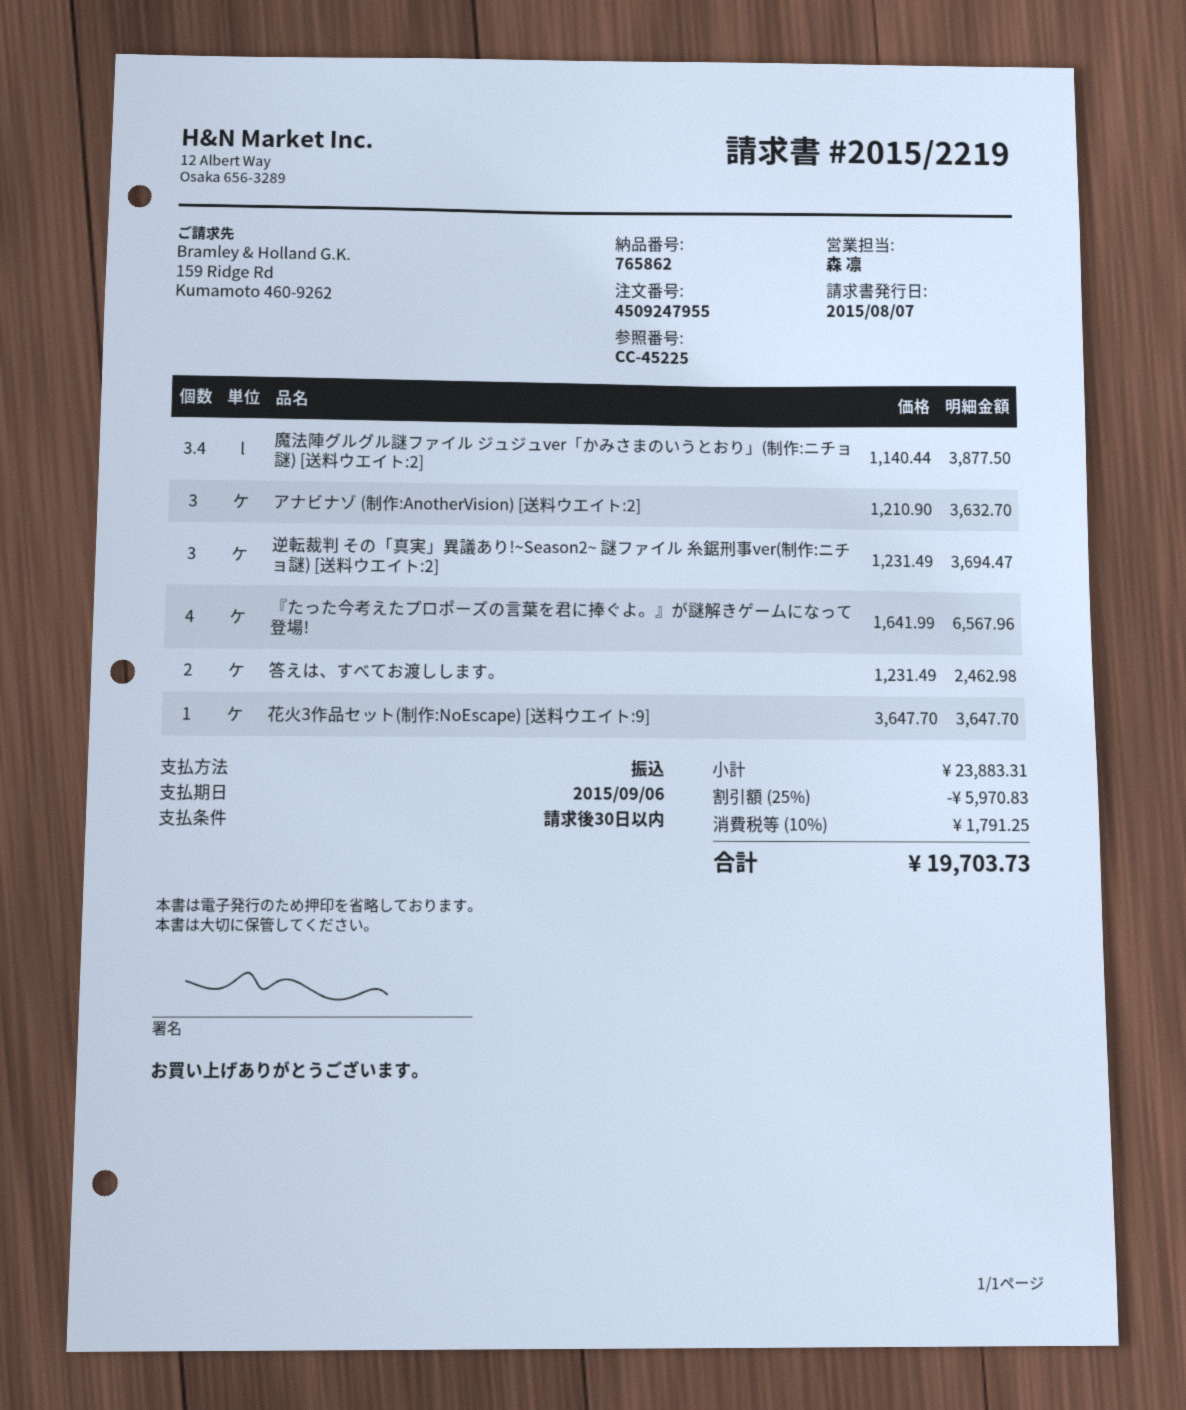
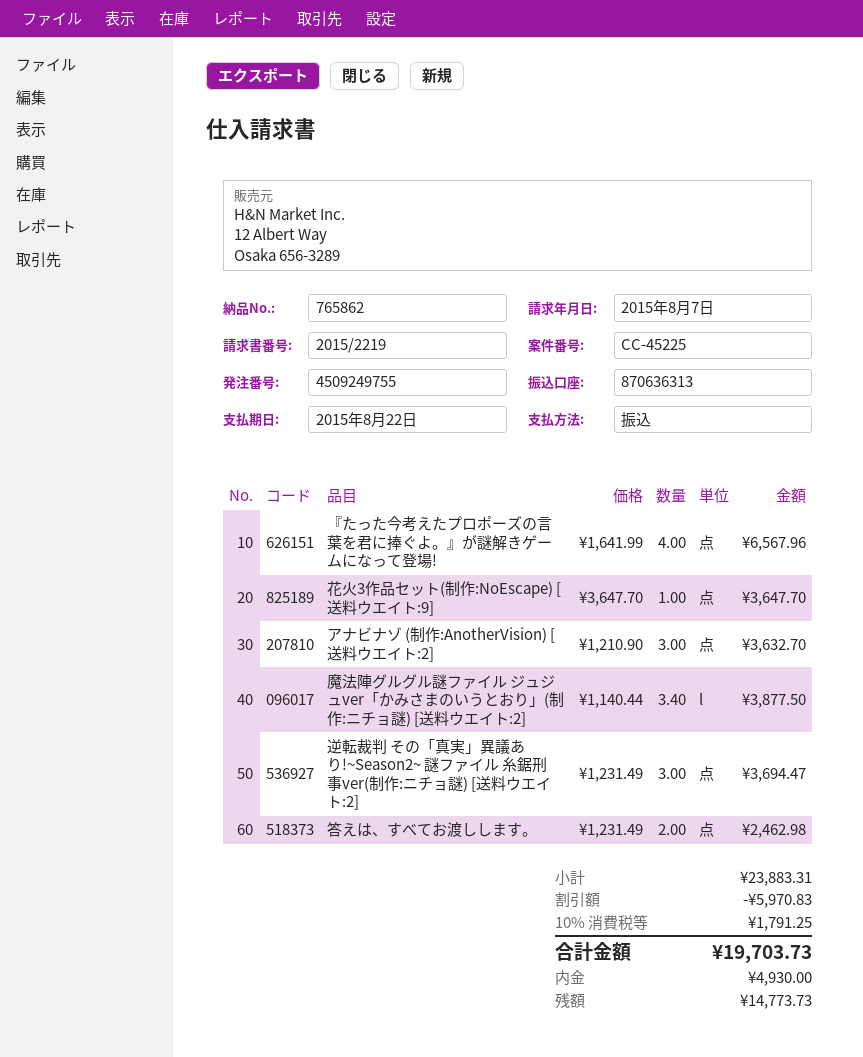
order number: 4509247955 -> 4509249755
due date: 2015-09-06 -> 2015-08-22

